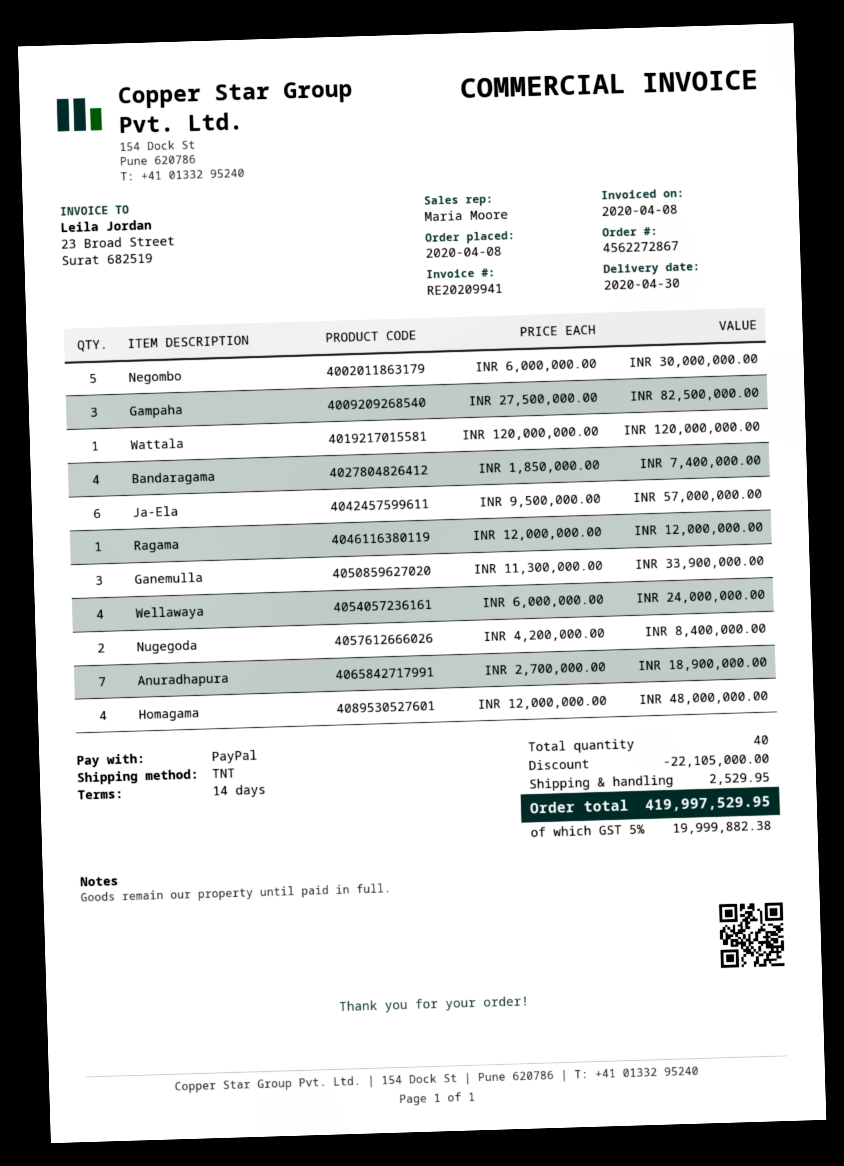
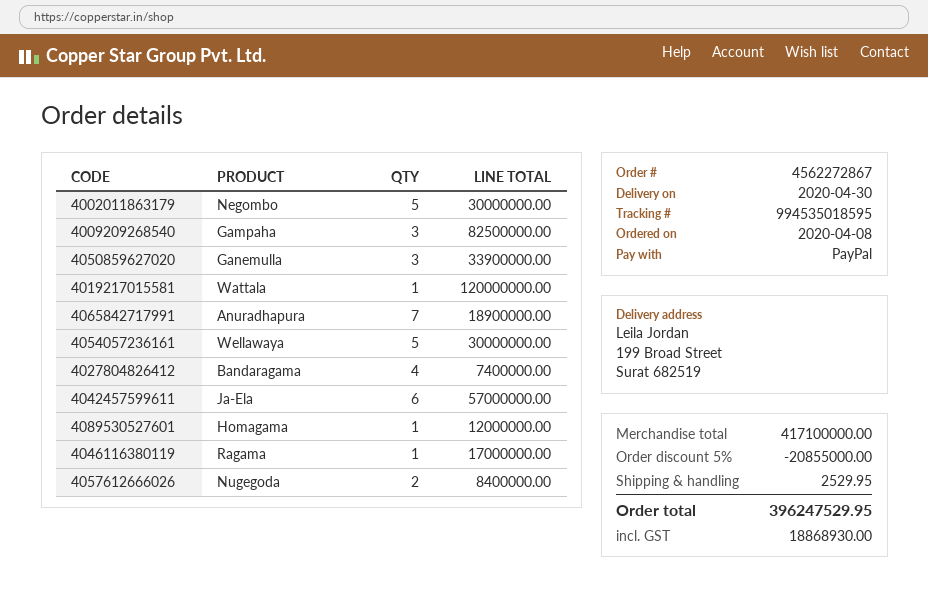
Ragama: 1 for 12000000.00 -> 1 for 17000000.00
Wellawaya: 4 for 24000000.00 -> 5 for 30000000.00
Homagama: 4 for 48000000.00 -> 1 for 12000000.00
discount: 22105000.00 -> 20855000.00
tax: 19999882.38 -> 18868930.00
total: 419997529.95 -> 396247529.95

